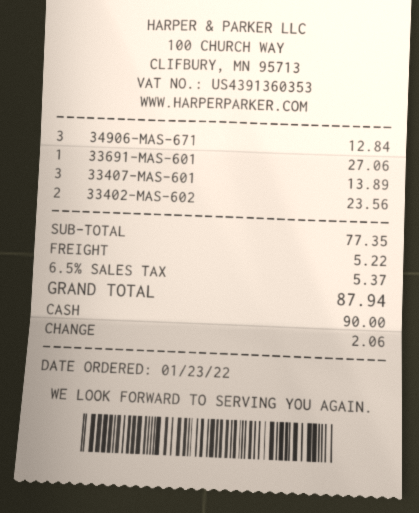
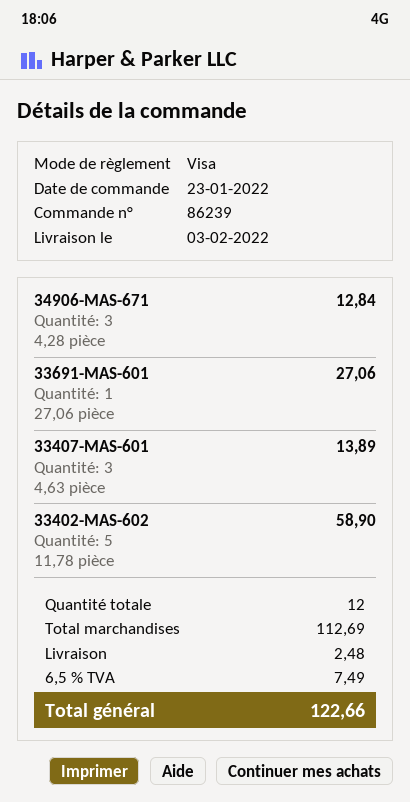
payment method: cash -> Visa
33402-MAS-602: 2 for 23.56 -> 5 for 58.90
subtotal: 77.35 -> 112.69
shipping: 5.22 -> 2.48
tax: 6.5% = 5.37 -> 6.5% = 7.49
total: 87.94 -> 122.66

